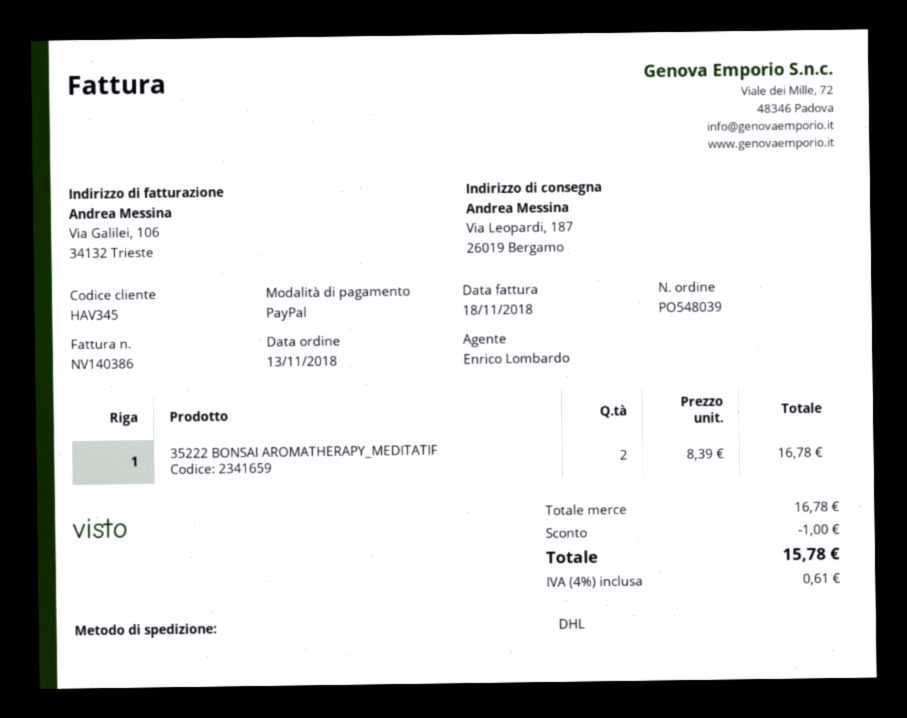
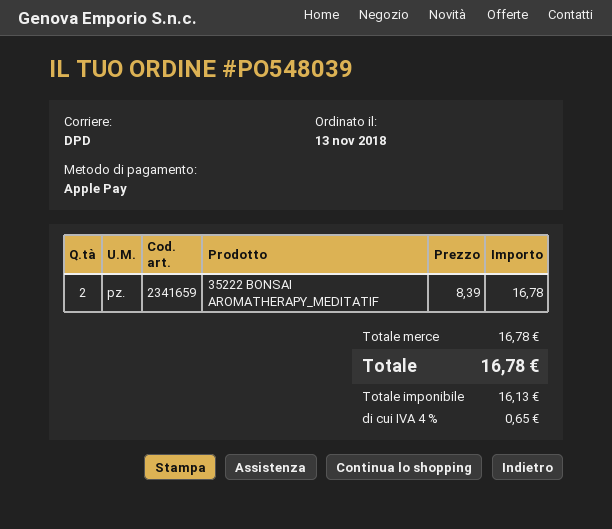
payment method: PayPal -> Apple Pay
shipping method: DHL -> DPD
discount: 1.00 -> none
tax: 4% = 0.61 -> 4% = 0.65
total: 15.78 -> 16.78

